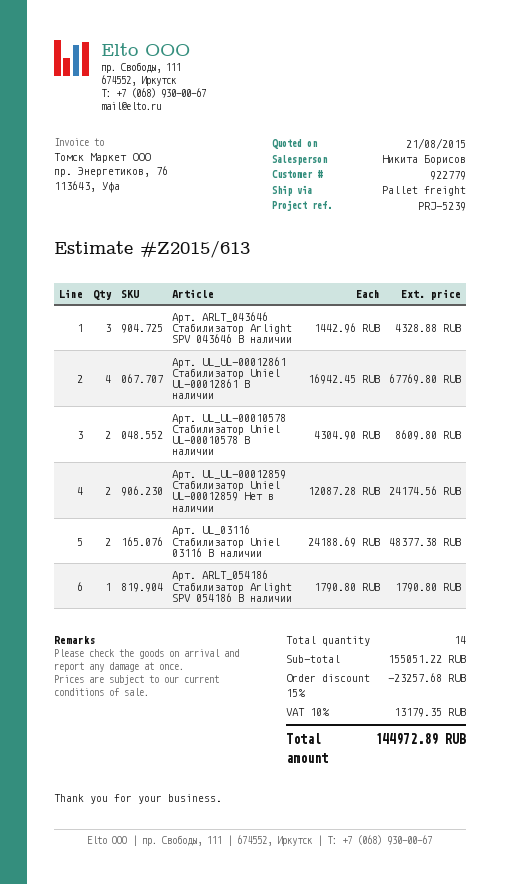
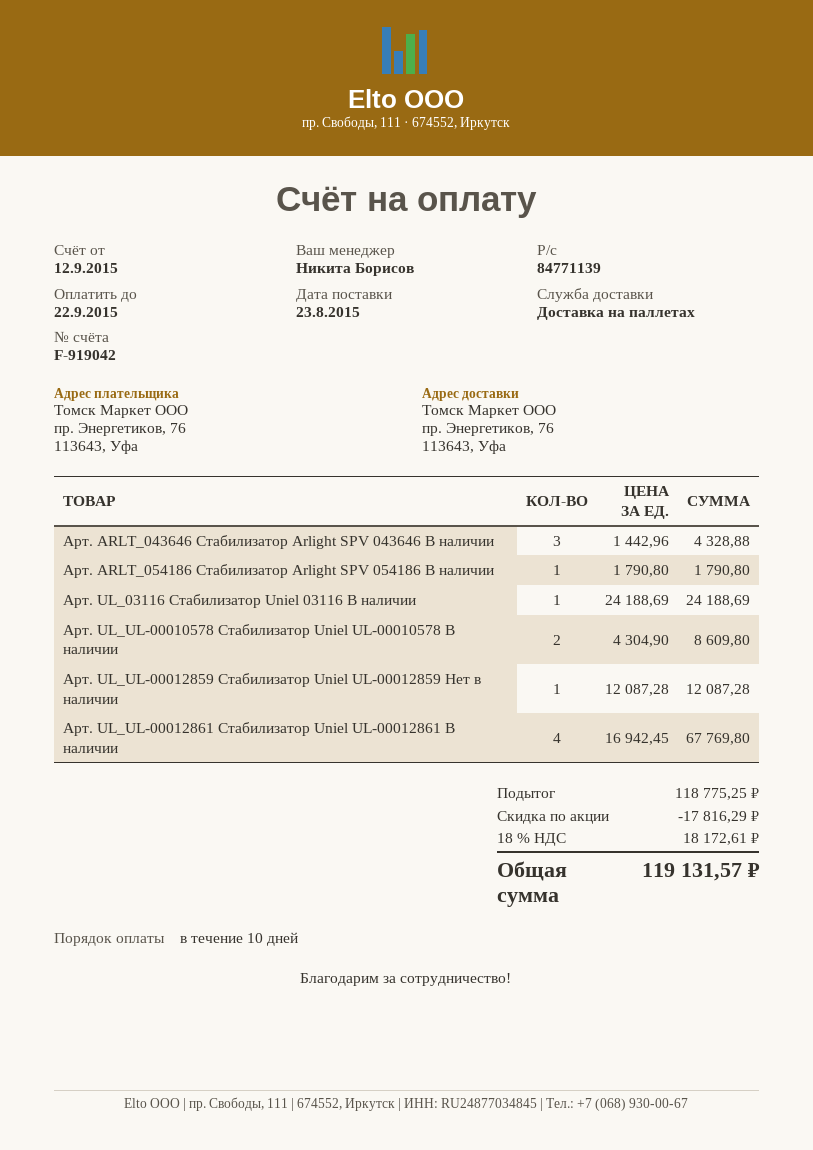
Арт. UL_UL-00012859 Стабилизатор Uniel UL-00012859 Нет в наличии: 2 x 12087.28 = 24174.56 -> 1 x 12087.28 = 12087.28
Арт. UL_03116 Стабилизатор Uniel 03116 В наличии: 2 x 24188.69 = 48377.38 -> 1 x 24188.69 = 24188.69
subtotal: 155051.22 -> 118775.25
discount: 23257.68 -> 17816.29
tax: 10% = 13179.35 -> 18% = 18172.61
total: 144972.89 -> 119131.57

